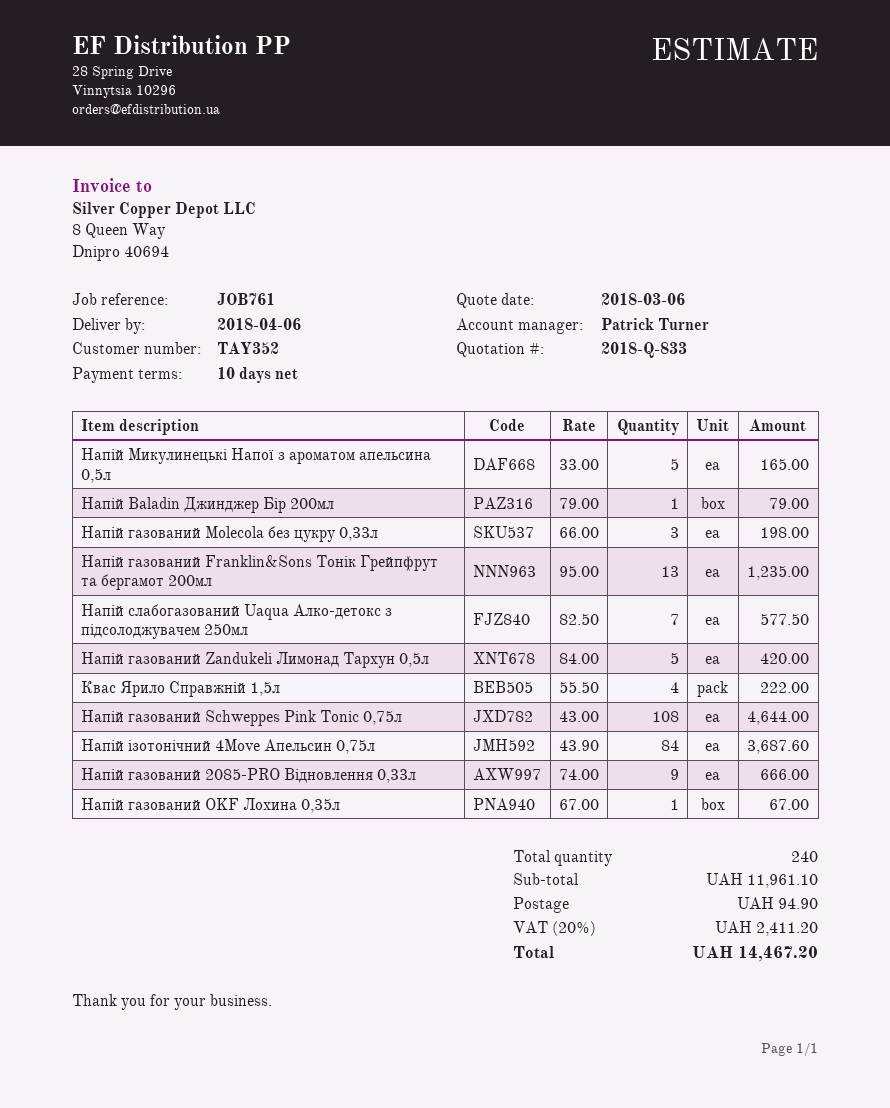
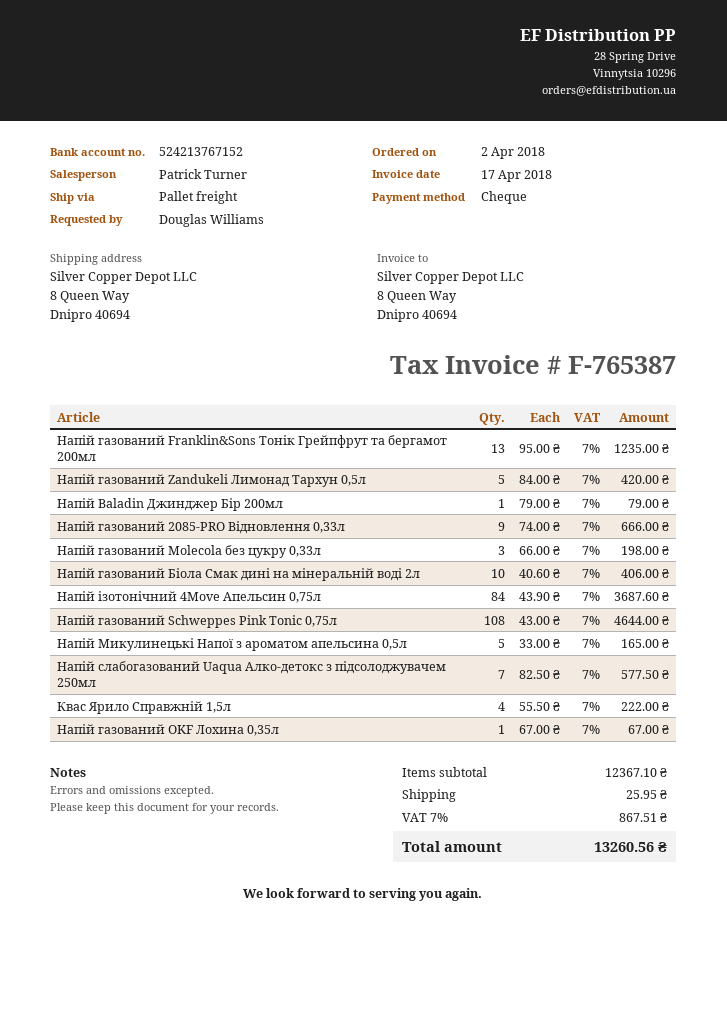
Напій газований Біола Смак дині на мінеральній воді 2л: none -> 10 x 40.60 = 406.00
subtotal: 11961.10 -> 12367.10
shipping: 94.90 -> 25.95
tax: 20% = 2411.20 -> 7% = 867.51
total: 14467.20 -> 13260.56

